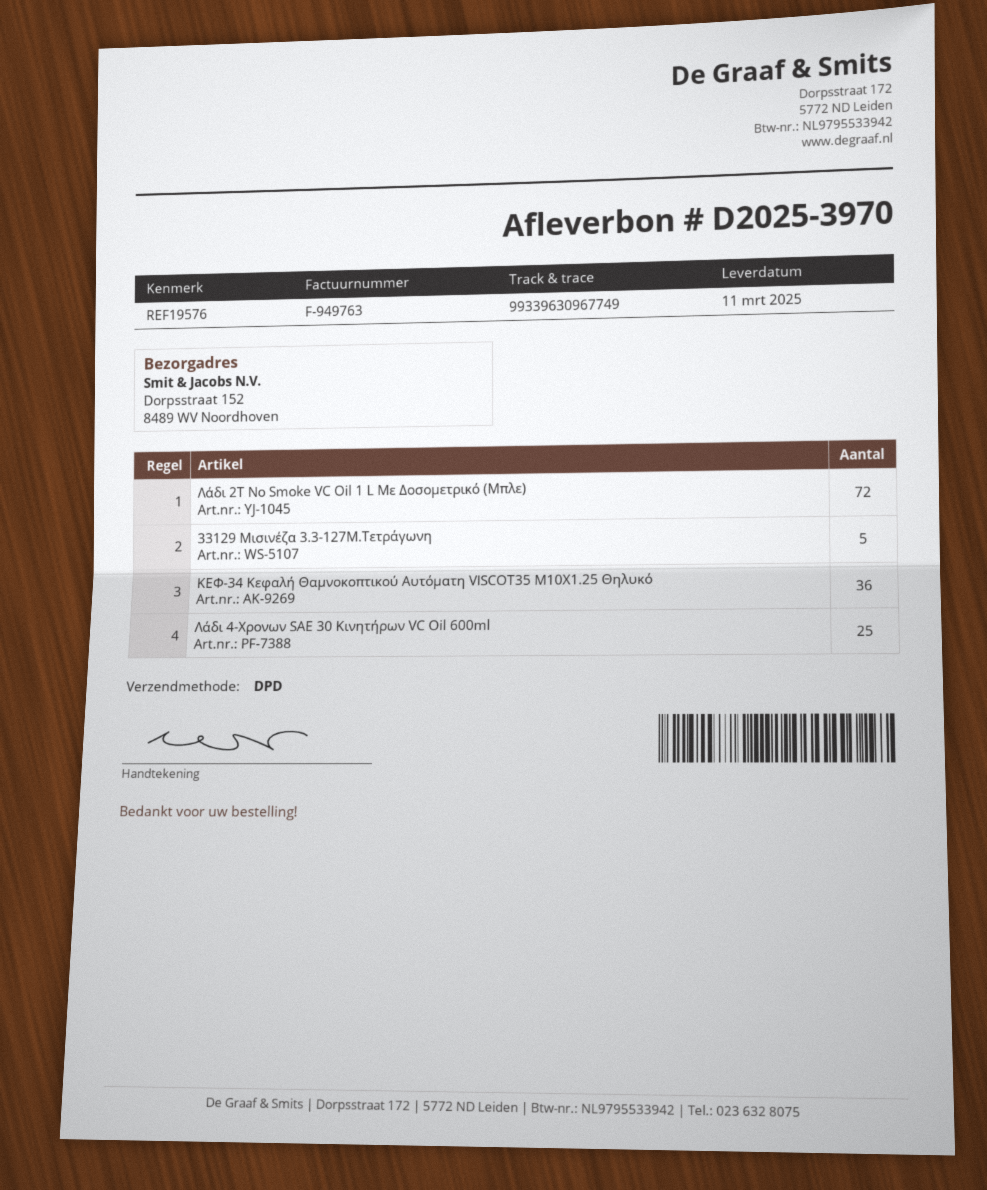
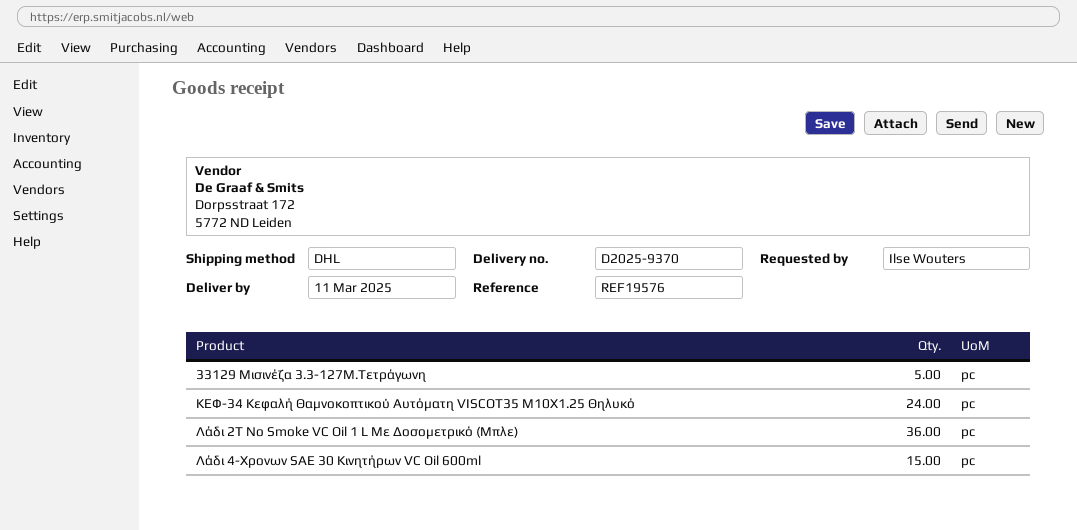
delivery note number: D2025-3970 -> D2025-9370
shipping method: DPD -> DHL
Λάδι 2Τ No Smoke VC Oil 1 L Με Δοσομετρικό (Μπλε): 72 -> 36
ΚΕΦ-34 Κεφαλή Θαμνοκοπτικού Αυτόματη VISCOΤ35 M10X1.25 Θηλυκό: 36 -> 24
Λάδι 4-Χρονων SAE 30 Kινητήρων VC Oil 600ml: 25 -> 15

